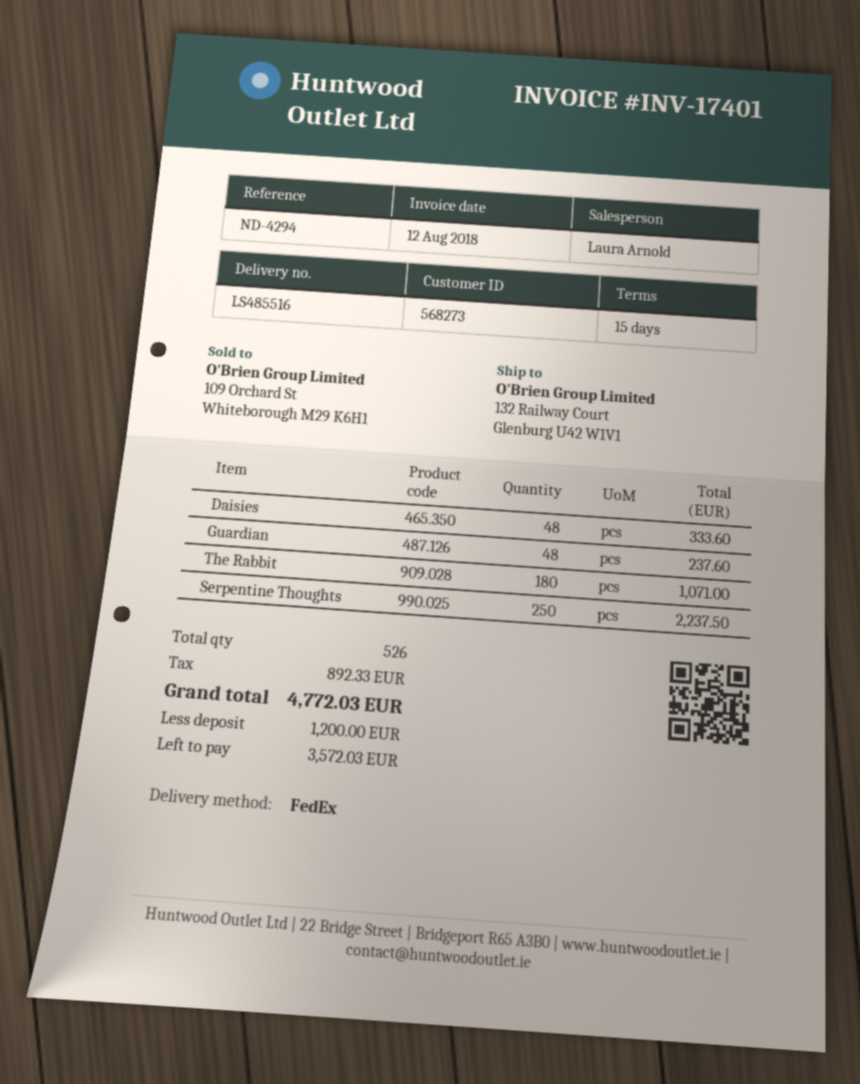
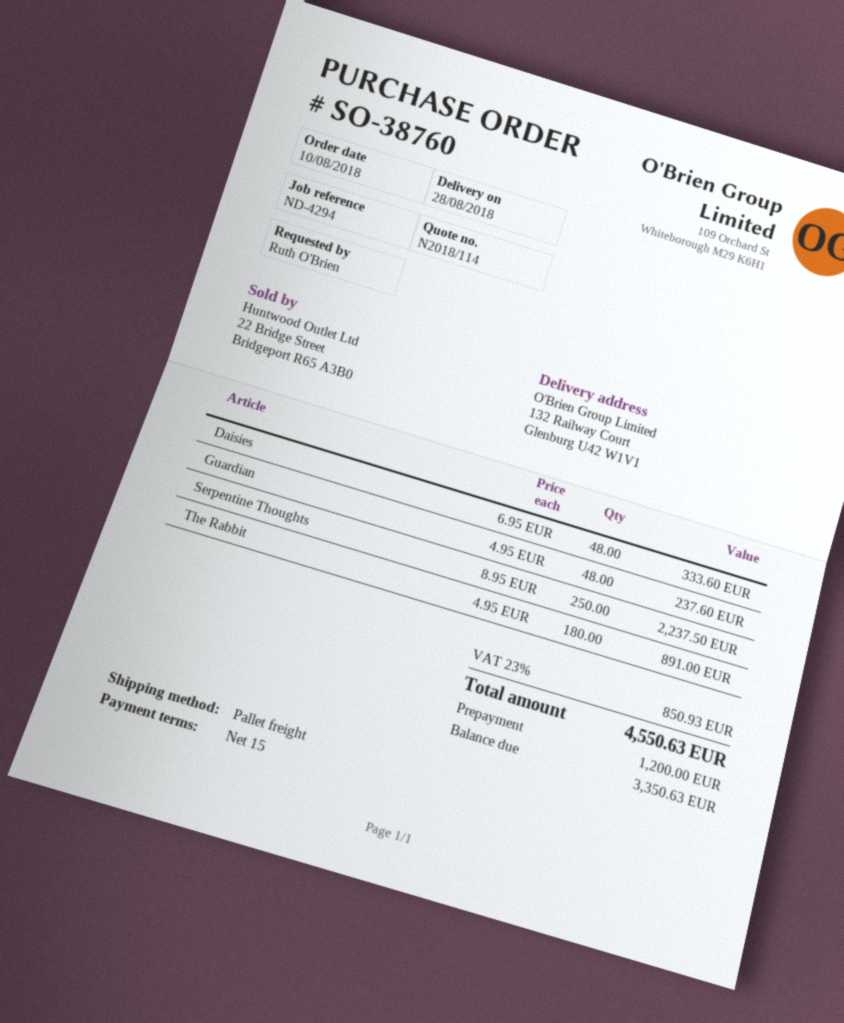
shipping method: FedEx -> pallet freight
The Rabbit: 180 for 1071.00 -> 180 for 891.00
tax: 892.33 -> 850.93
total: 4772.03 -> 4550.63
balance: 3572.03 -> 3350.63

